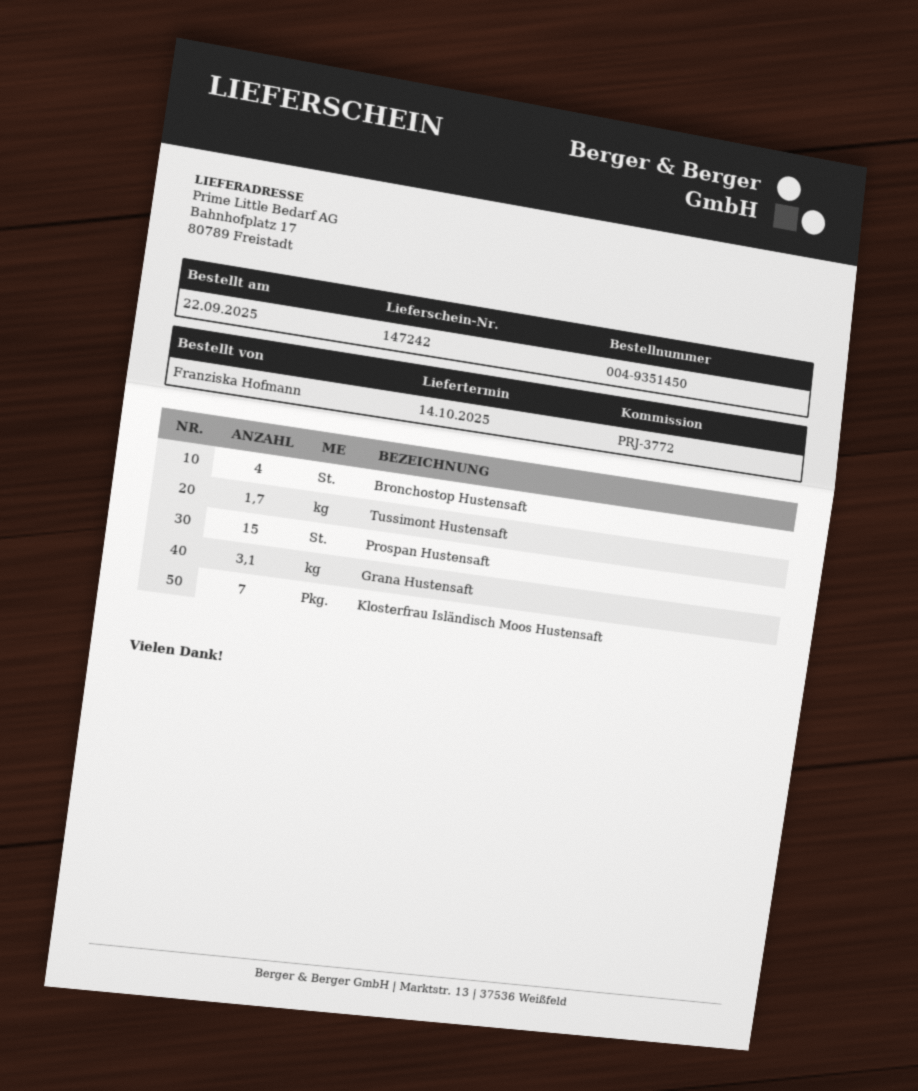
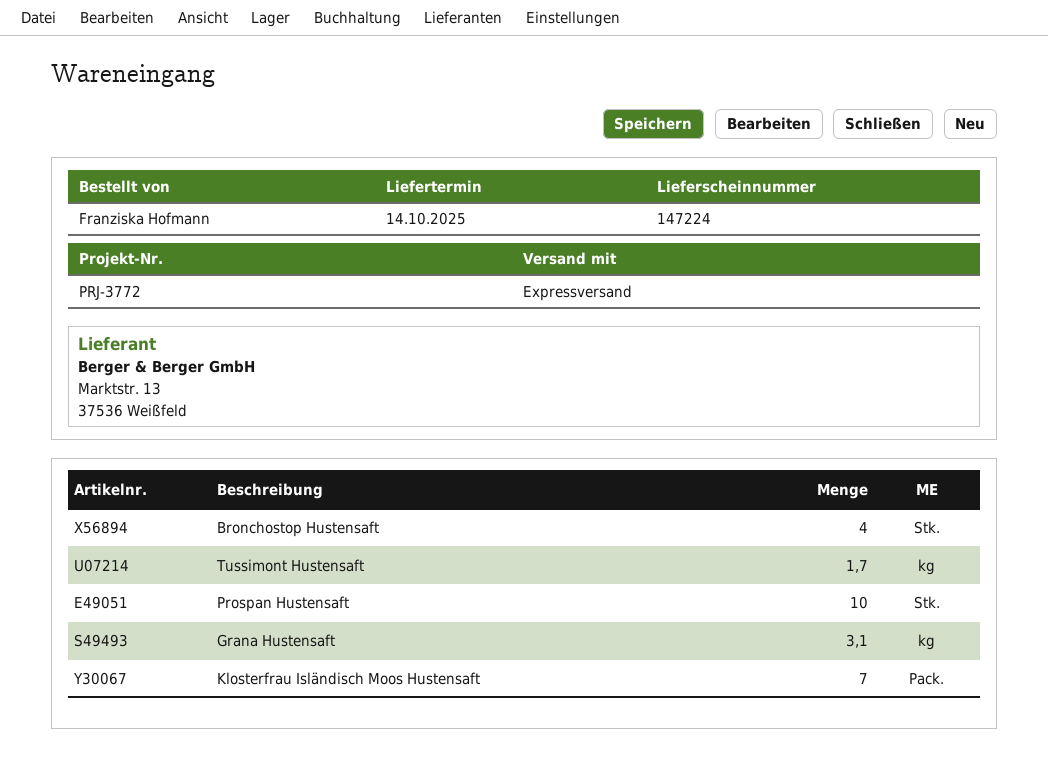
delivery note number: 147242 -> 147224
Prospan Hustensaft: 15 -> 10

